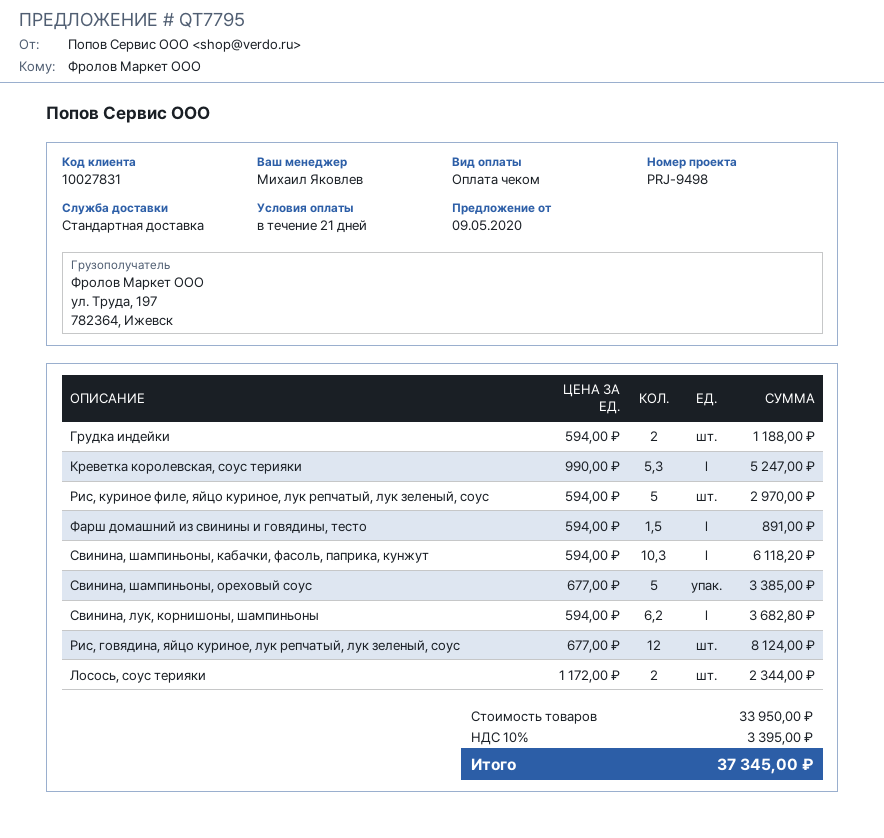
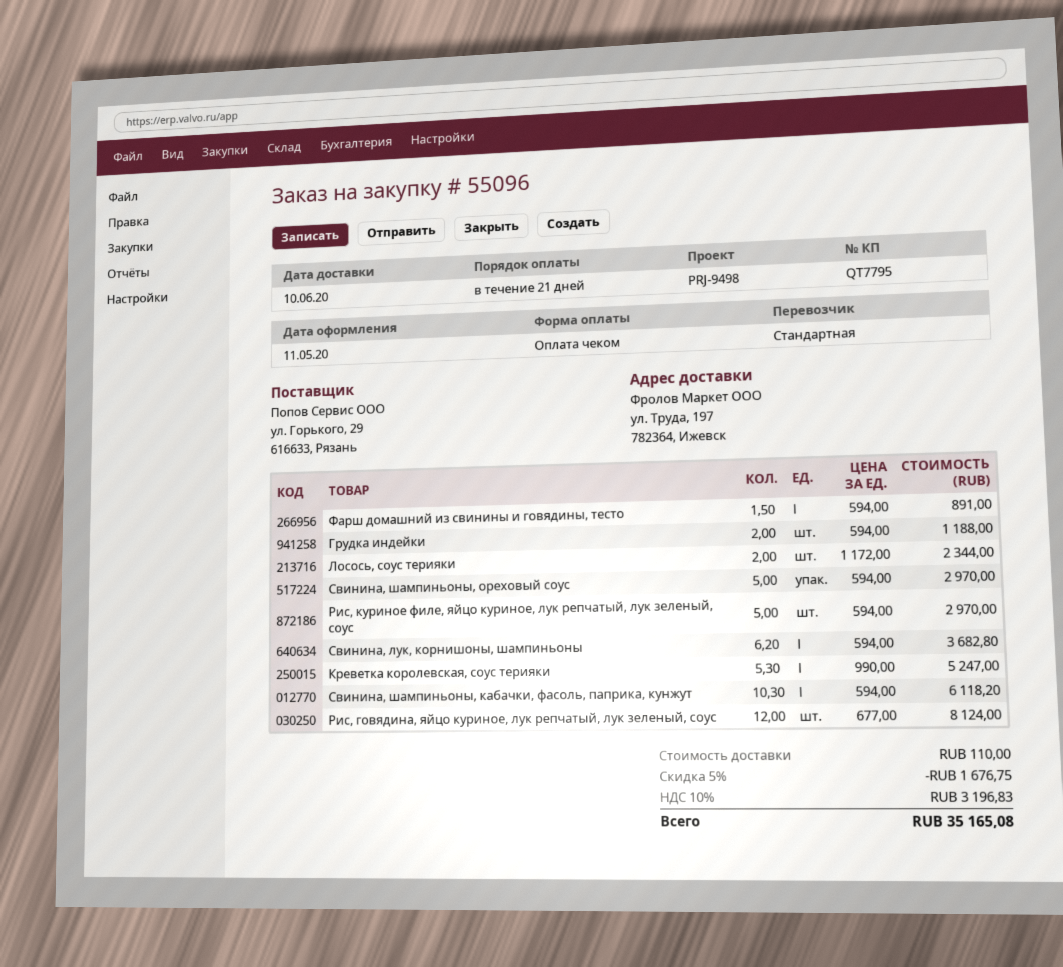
Свинина, шампиньоны, ореховый соус: 5 x 677.00 = 3385.00 -> 5 x 594.00 = 2970.00
discount: none -> 5% = 1676.75
shipping: none -> 110.00
tax: 10% = 3395.00 -> 10% = 3196.83
total: 37345.00 -> 35165.08

